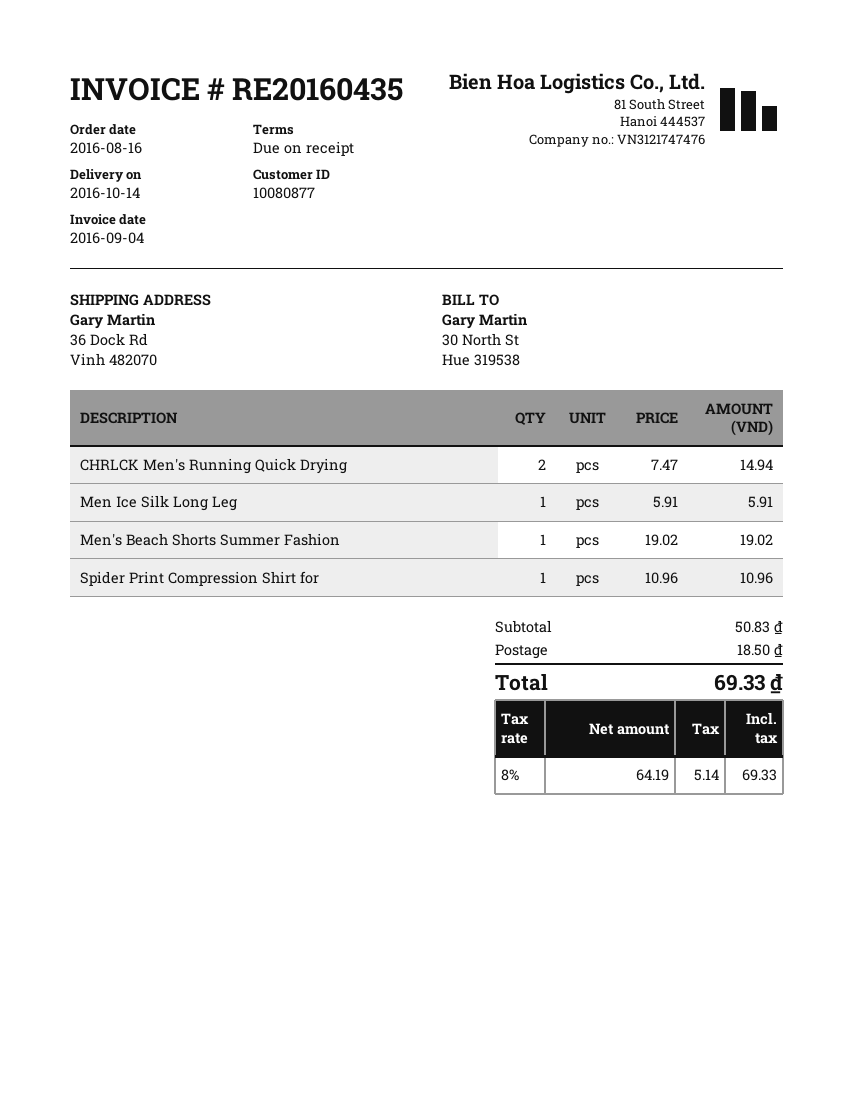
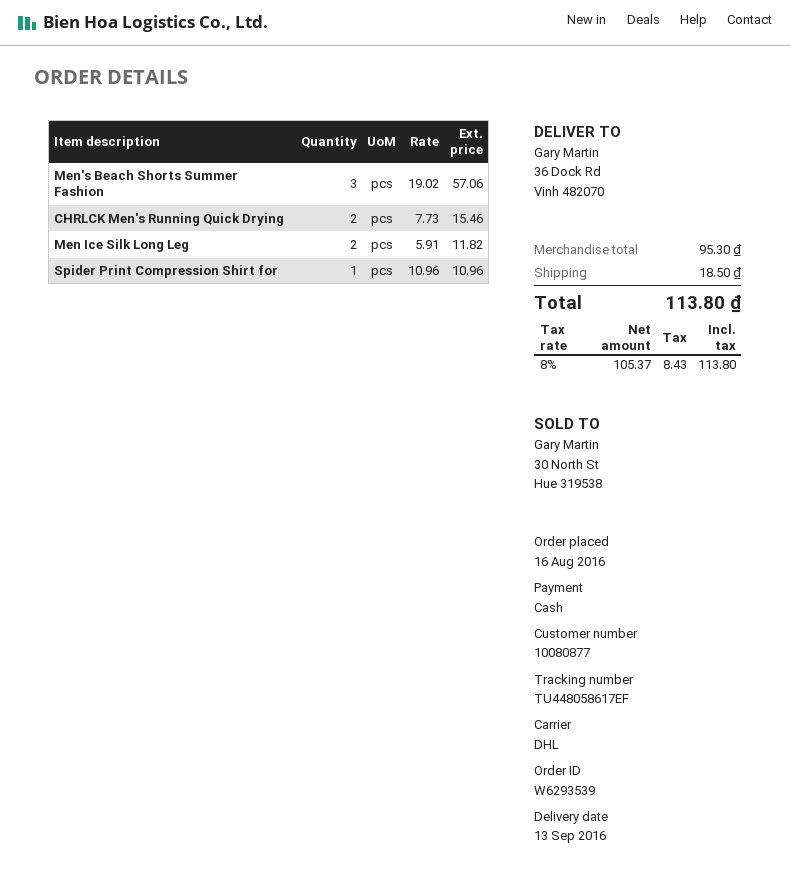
delivery date: 2016-10-14 -> 2016-09-13
CHRLCK Men's Running Quick Drying: 2 x 7.47 = 14.94 -> 2 x 7.73 = 15.46
Men Ice Silk Long Leg: 1 x 5.91 = 5.91 -> 2 x 5.91 = 11.82
Men's Beach Shorts Summer Fashion: 1 x 19.02 = 19.02 -> 3 x 19.02 = 57.06
subtotal: 50.83 -> 95.30
net: 64.19 -> 105.37
tax: 8% = 5.14 -> 8% = 8.43
total: 69.33 -> 113.80

